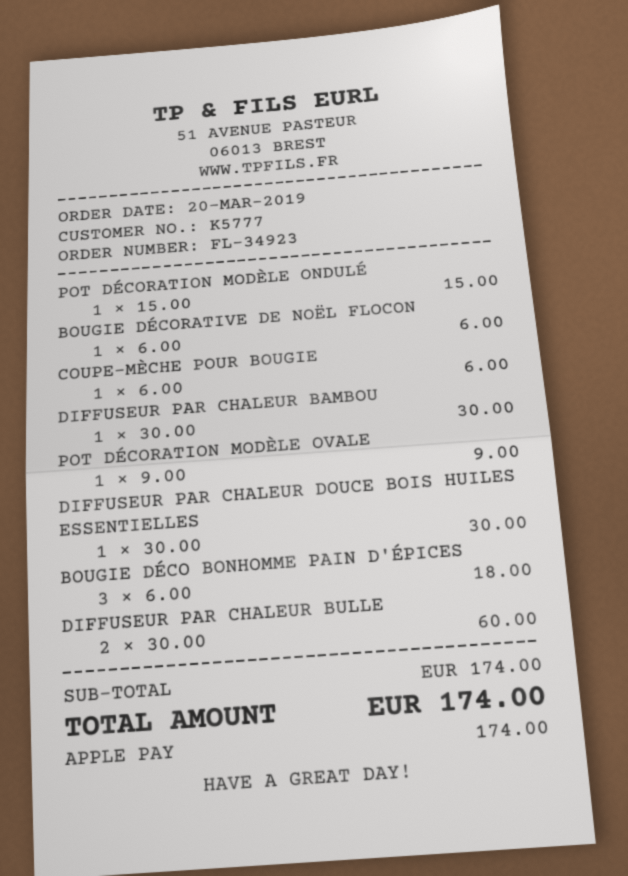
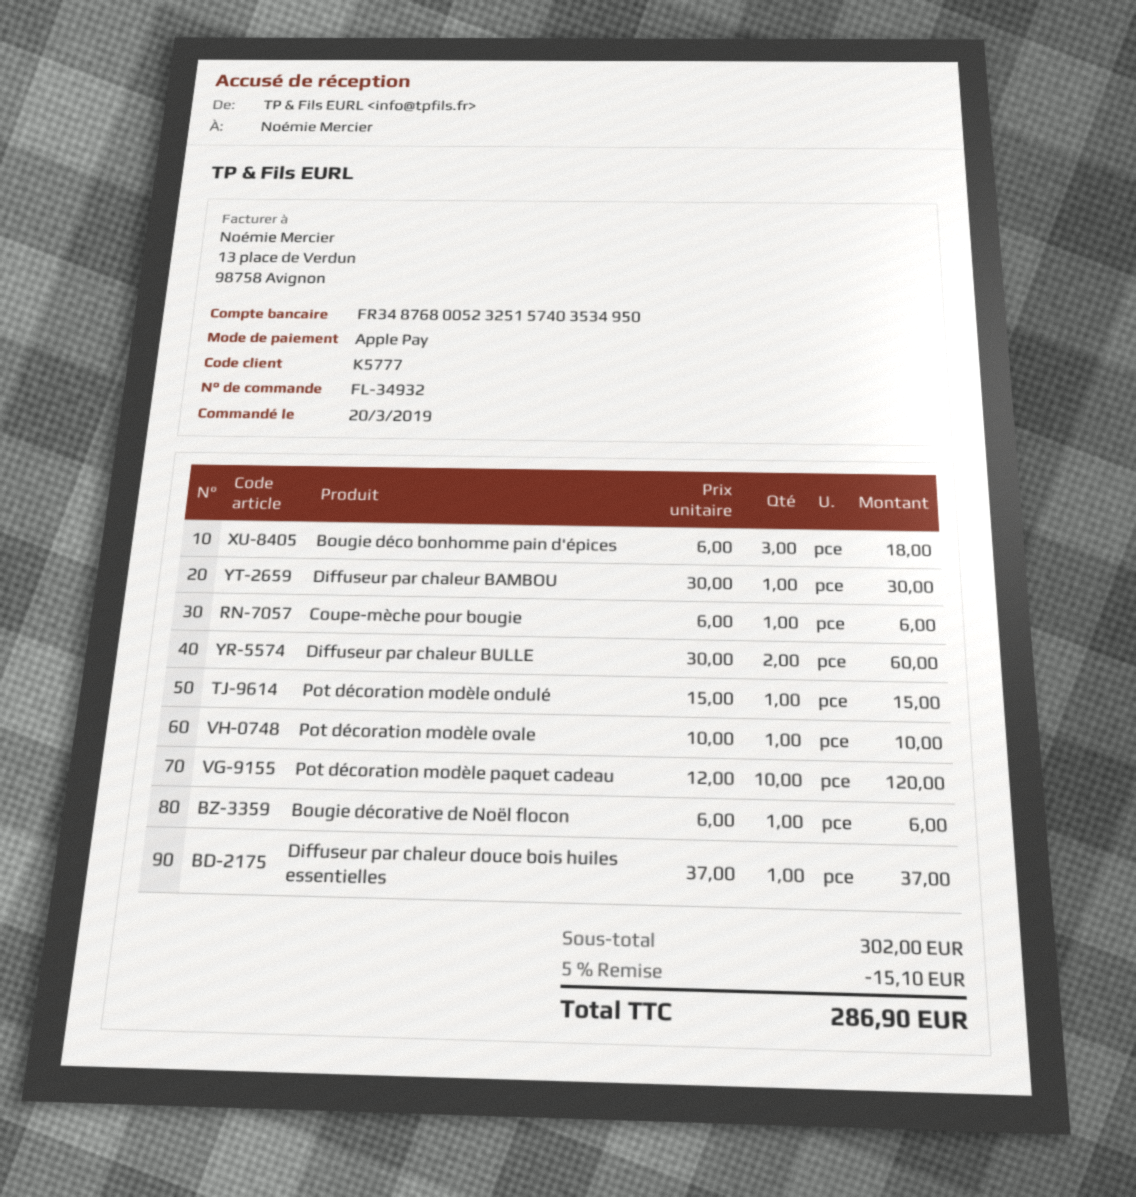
order number: FL-34923 -> FL-34932
POT DÉCORATION MODÈLE OVALE: 1 x 9.00 = 9.00 -> 1 x 10.00 = 10.00
DIFFUSEUR PAR CHALEUR DOUCE BOIS HUILES ESSENTIELLES: 1 x 30.00 = 30.00 -> 1 x 37.00 = 37.00
Pot décoration modèle paquet cadeau: none -> 10 x 12.00 = 120.00
subtotal: 174.00 -> 302.00
discount: none -> 5% = 15.10
total: 174.00 -> 286.90

